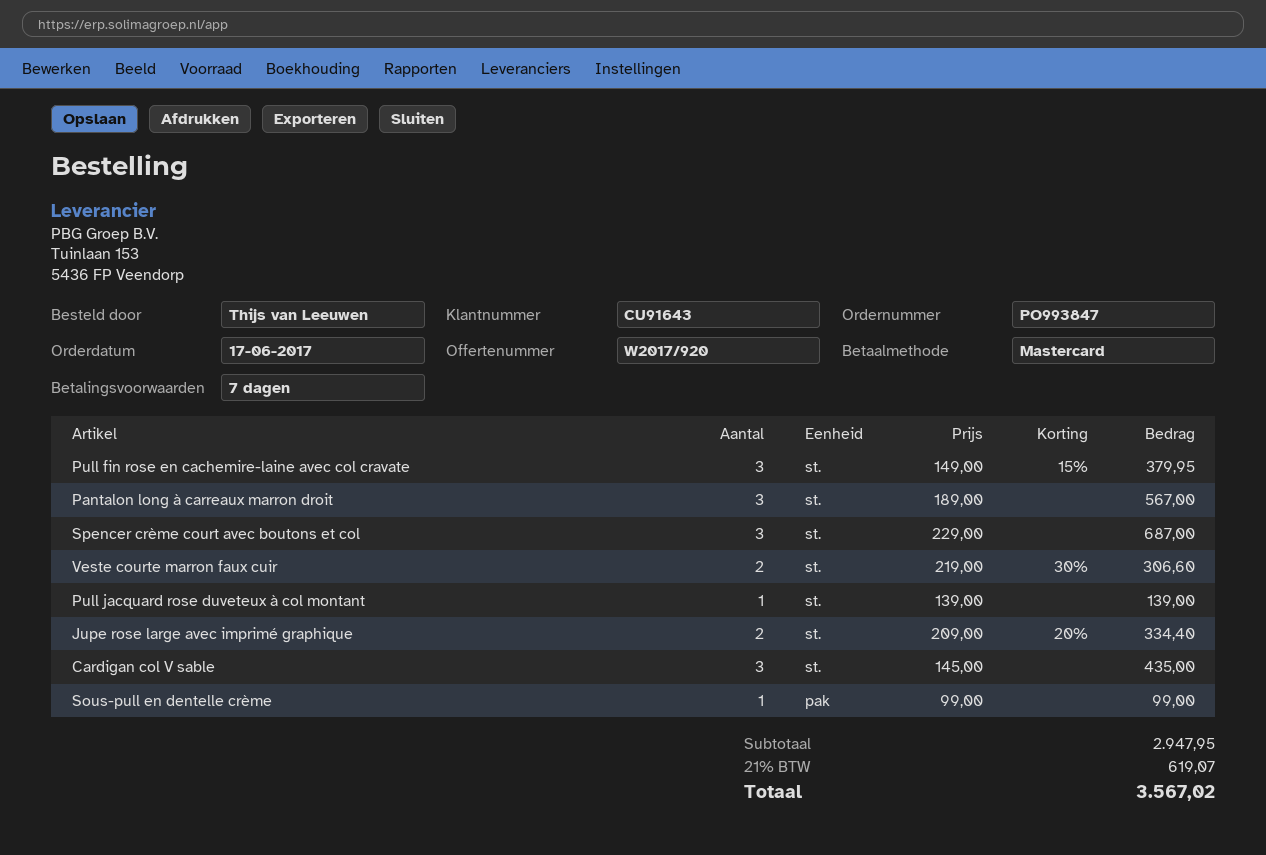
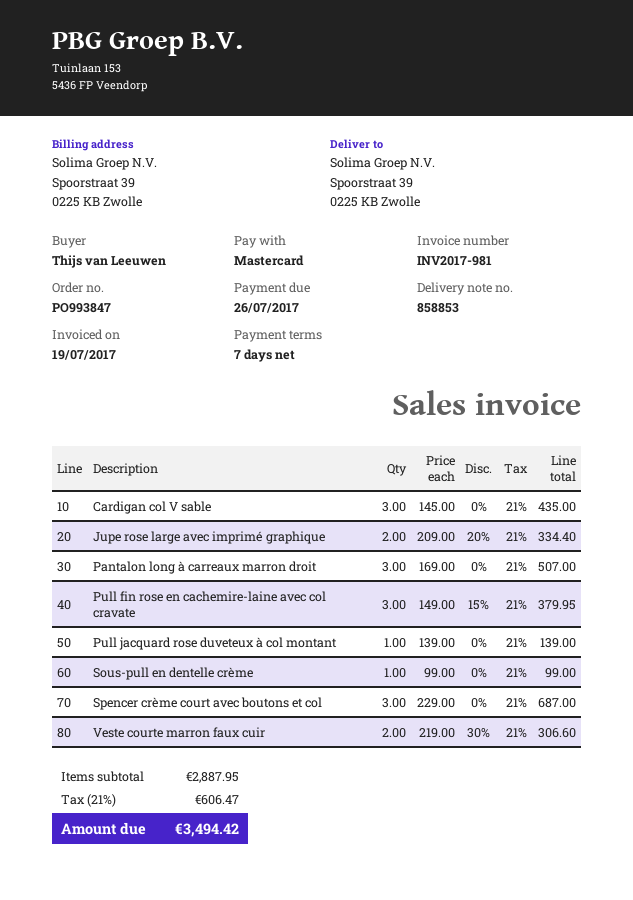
Pantalon long à carreaux marron droit: 3 x 189.00 = 567.00 -> 3 x 169.00 = 507.00
subtotal: 2947.95 -> 2887.95
tax: 21% = 619.07 -> 21% = 606.47
total: 3567.02 -> 3494.42

